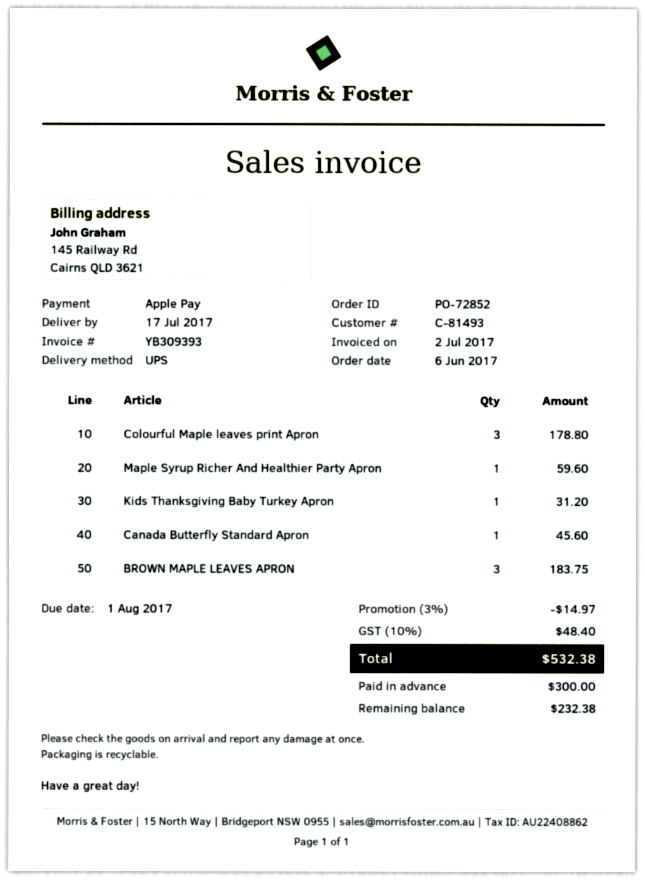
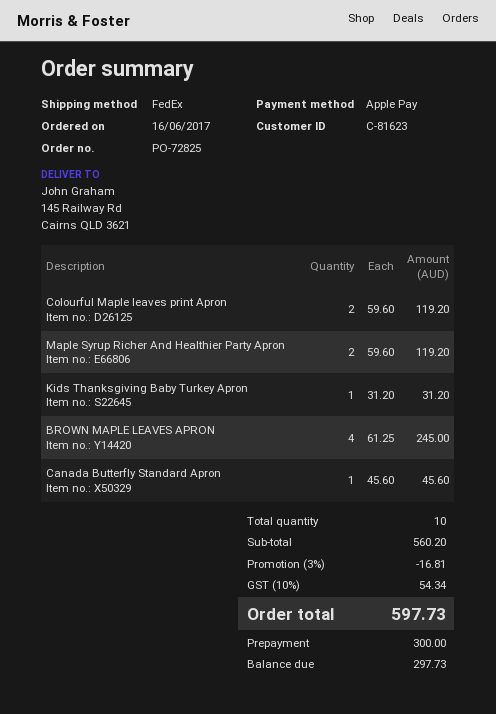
order number: PO-72852 -> PO-72825
order date: 2017-06-06 -> 2017-06-16
customer number: C-81493 -> C-81623
shipping method: UPS -> FedEx
Colourful Maple leaves print Apron: 3 for 178.80 -> 2 for 119.20
Maple Syrup Richer And Healthier Party Apron: 1 for 59.60 -> 2 for 119.20
BROWN MAPLE LEAVES APRON: 3 for 183.75 -> 4 for 245.00
discount: 3% = 14.97 -> 3% = 16.81
tax: 10% = 48.40 -> 10% = 54.34
total: 532.38 -> 597.73
balance: 232.38 -> 297.73

